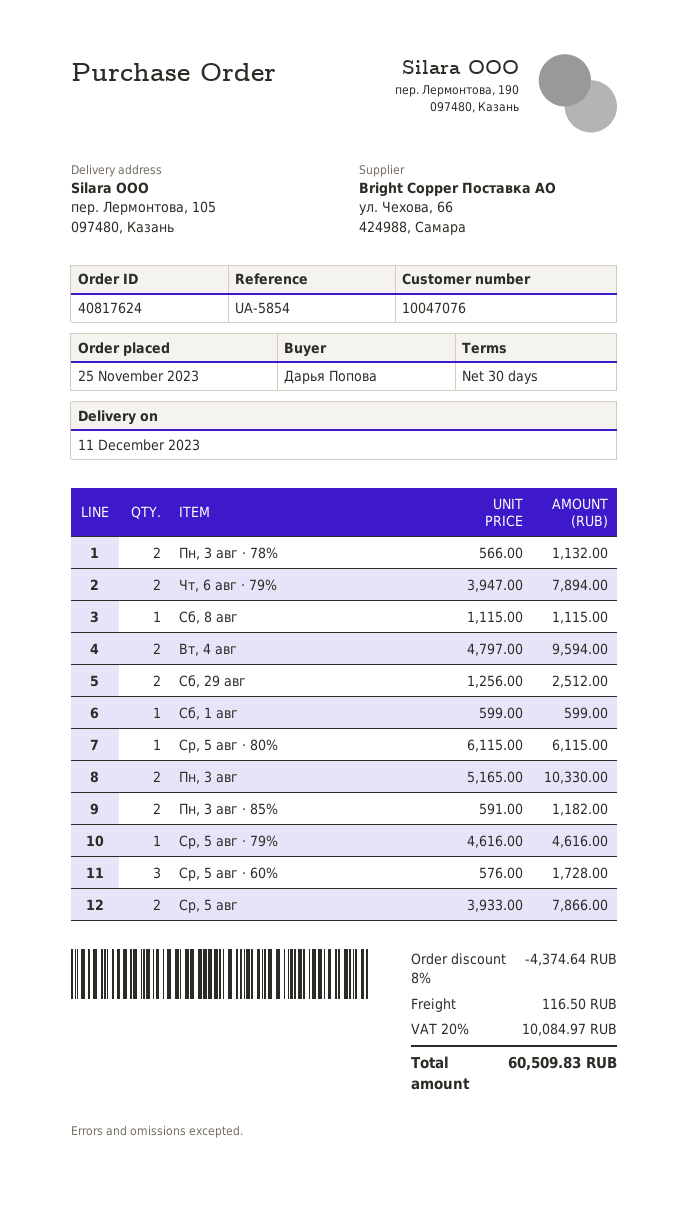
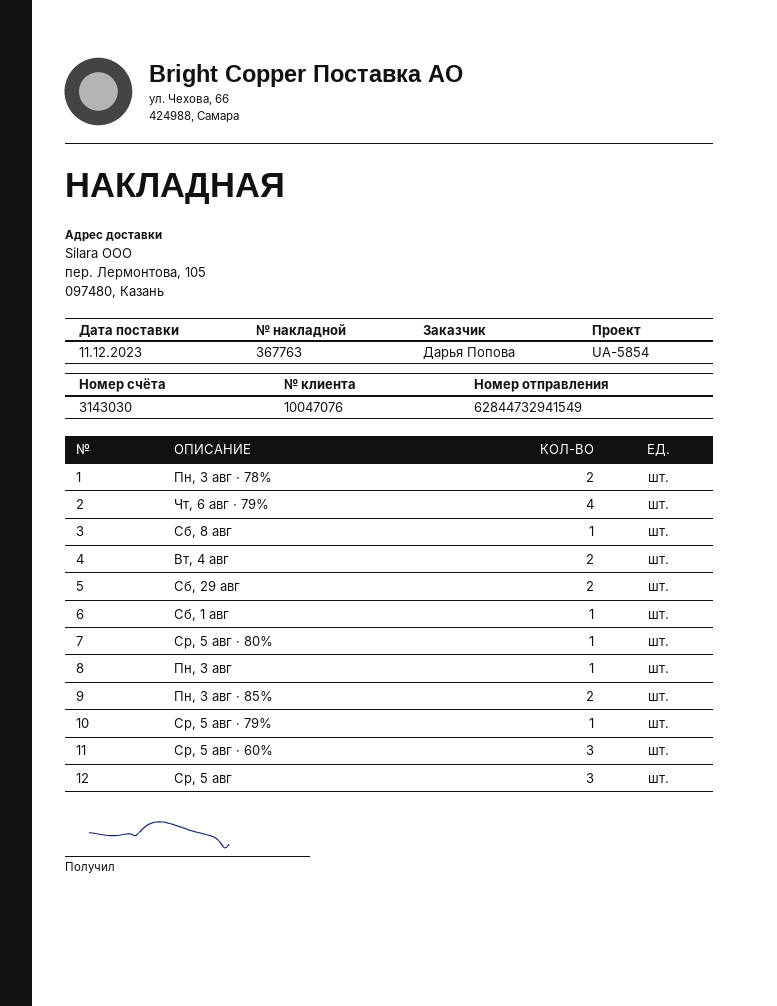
Чт, 6 авг · 79%: 2 -> 4
Пн, 3 авг: 2 -> 1
Ср, 5 авг: 2 -> 3

